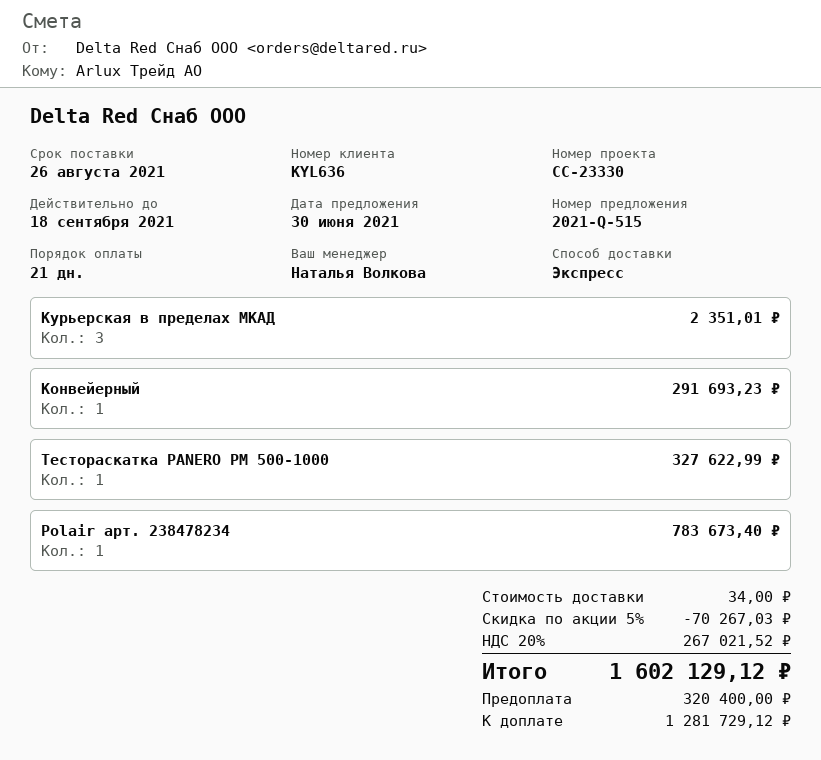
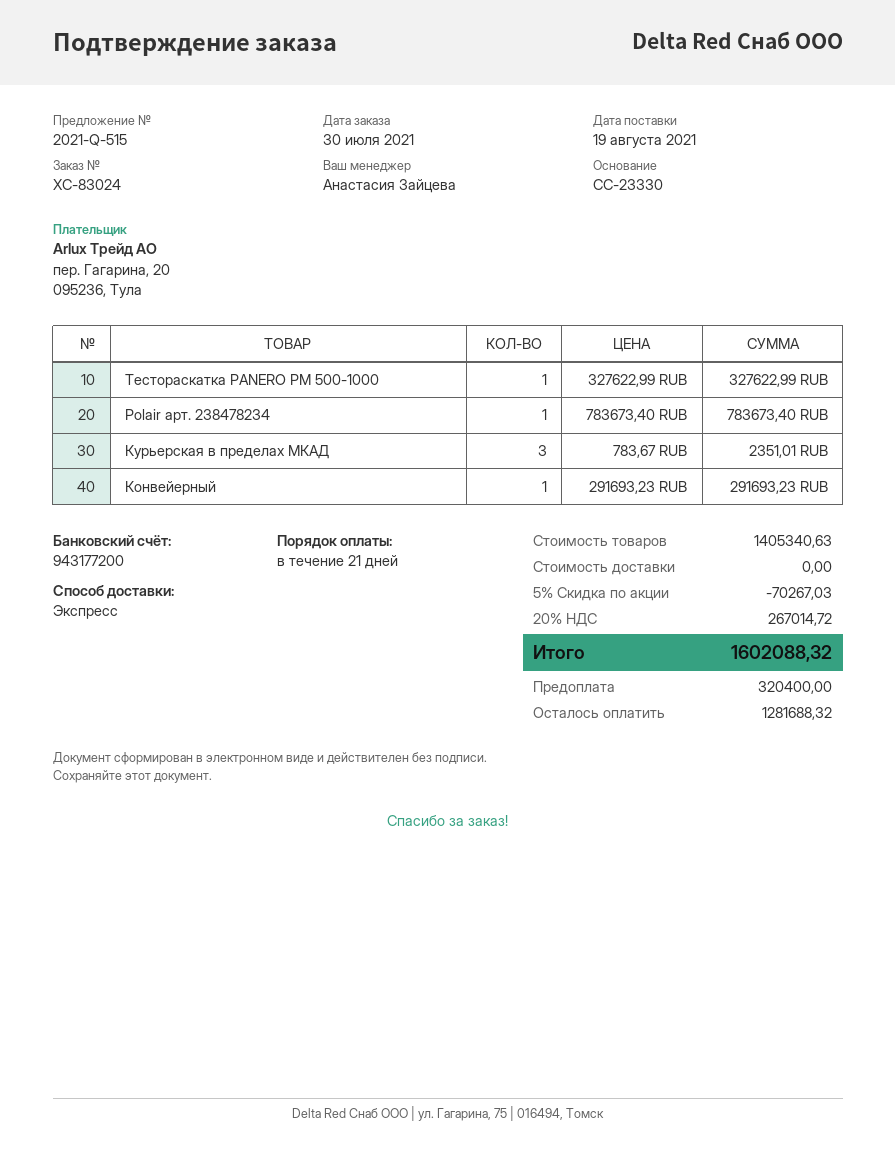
delivery date: 2021-08-26 -> 2021-08-19
sales rep: Наталья Волкова -> Анастасия Зайцева
shipping: 34.00 -> 0.00
tax: 20% = 267021.52 -> 20% = 267014.72
total: 1602129.12 -> 1602088.32
balance: 1281729.12 -> 1281688.32

